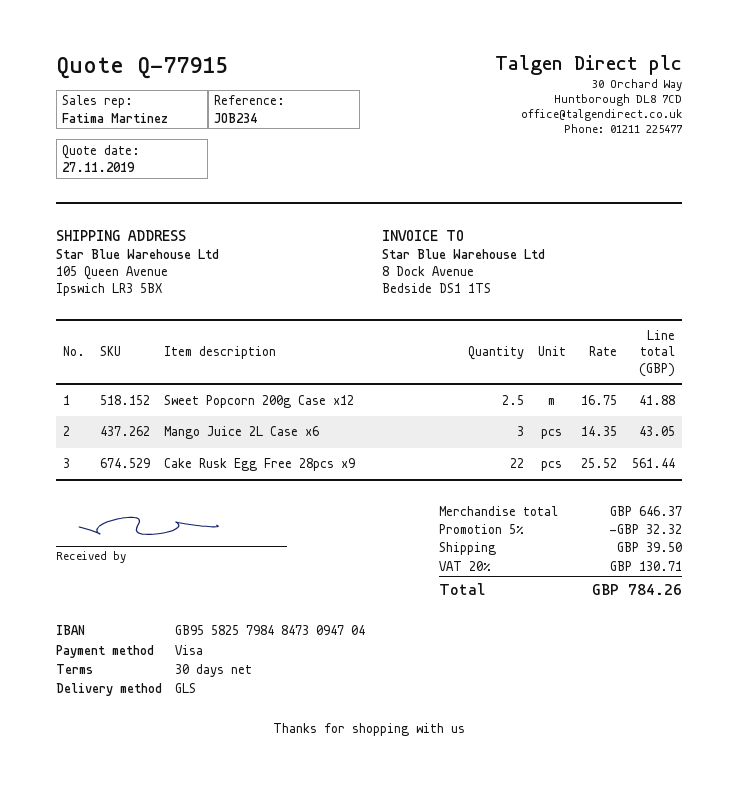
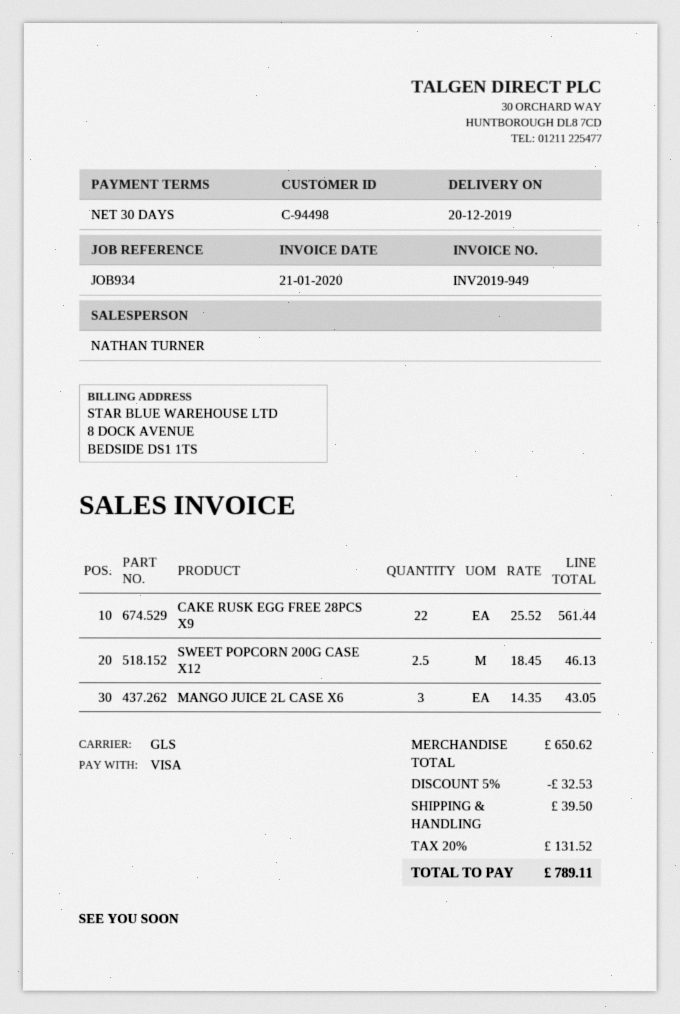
reference: JOB234 -> JOB934
sales rep: Fatima Martinez -> NATHAN TURNER
Sweet Popcorn 200g Case x12: 2.5 x 16.75 = 41.88 -> 2.5 x 18.45 = 46.13
subtotal: 646.37 -> 650.62
discount: 5% = 32.32 -> 5% = 32.53
tax: 20% = 130.71 -> 20% = 131.52
total: 784.26 -> 789.11

